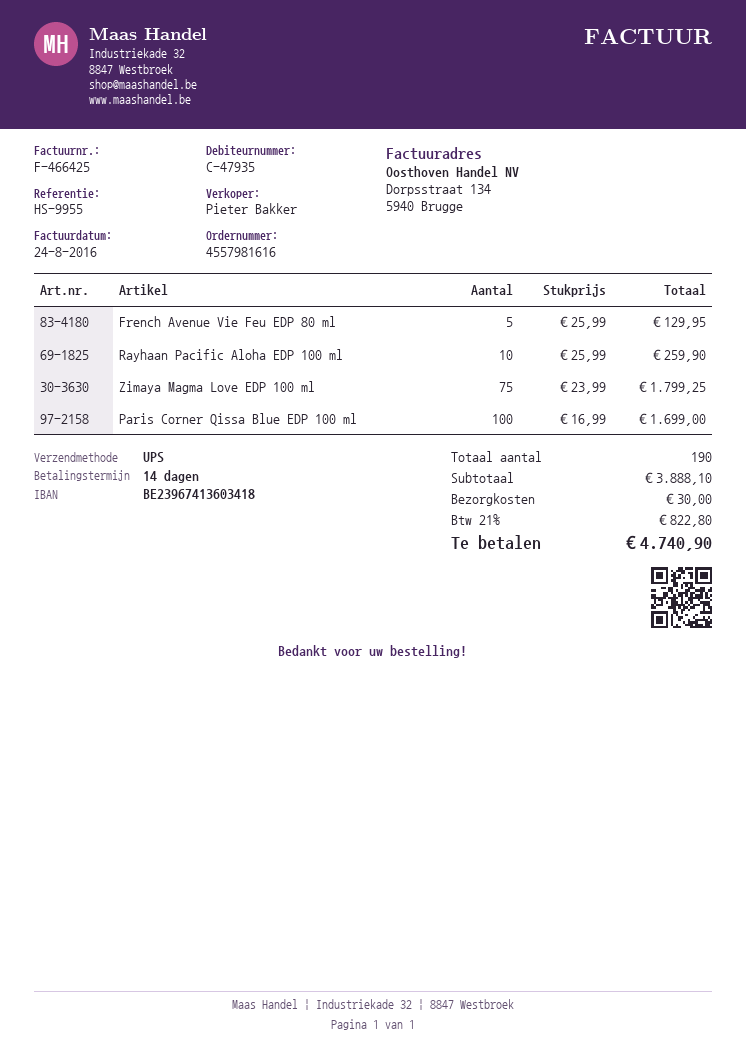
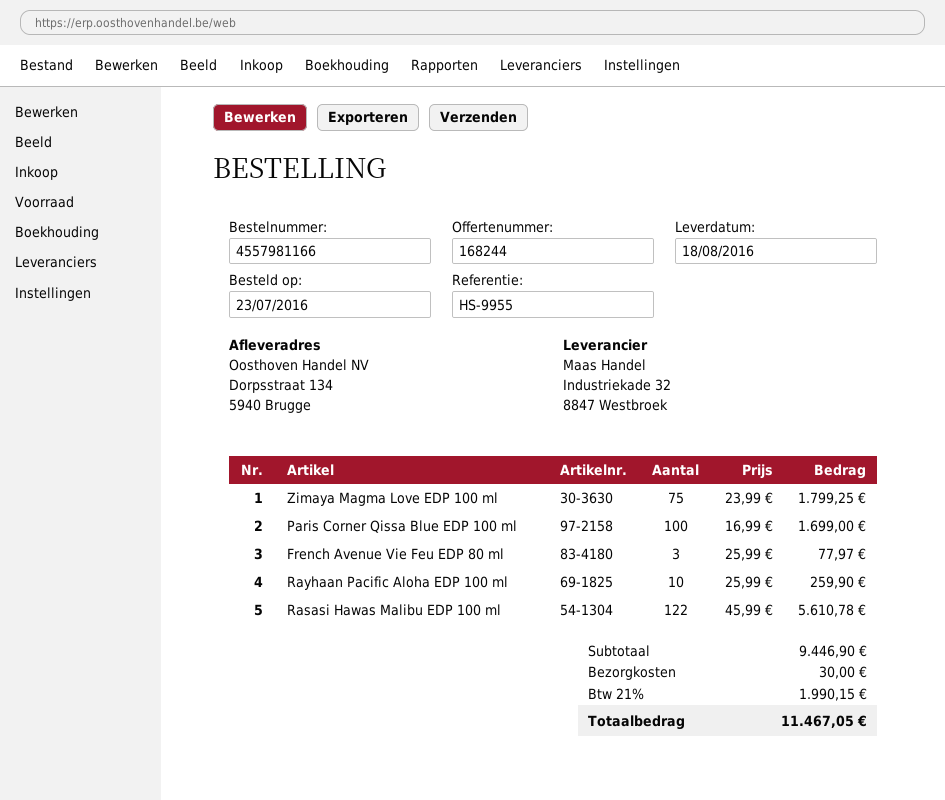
order number: 4557981616 -> 4557981166
French Avenue Vie Feu EDP 80 ml: 5 x 25.99 = 129.95 -> 3 x 25.99 = 77.97
Rasasi Hawas Malibu EDP 100 ml: none -> 122 x 45.99 = 5610.78
subtotal: 3888.10 -> 9446.90
tax: 21% = 822.80 -> 21% = 1990.15
total: 4740.90 -> 11467.05

